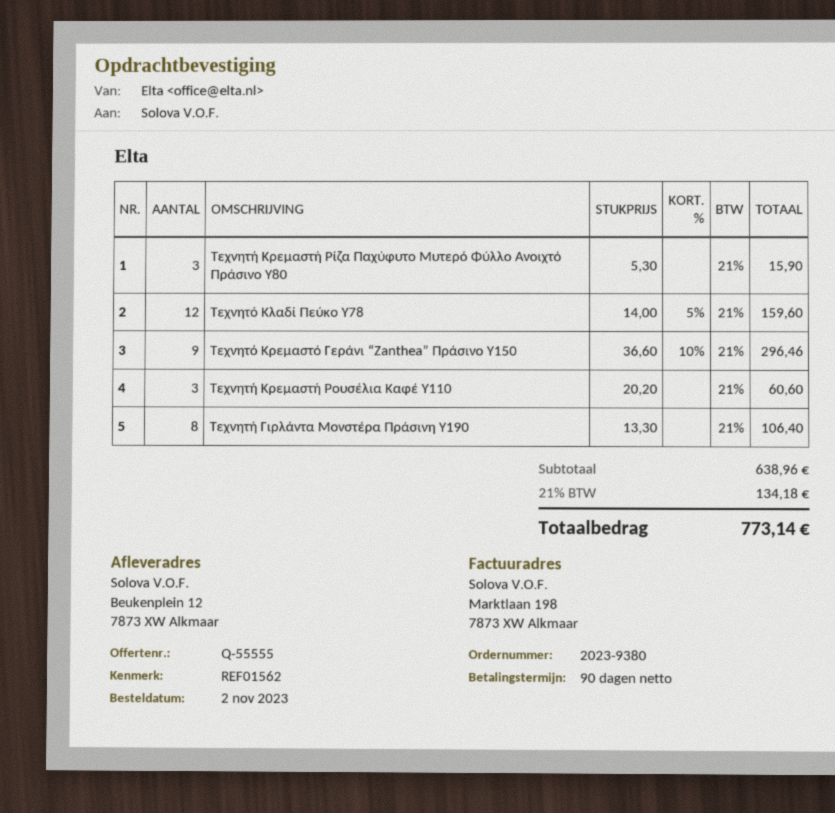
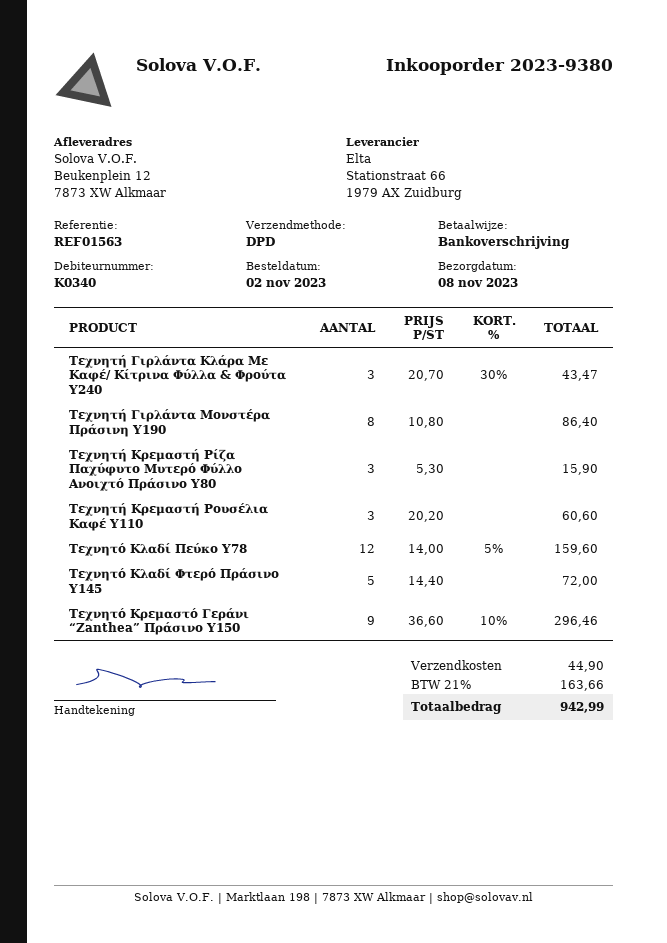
reference: REF01562 -> REF01563
Τεχνητή Γιρλάντα Μονστέρα Πράσινη Υ190: 8 x 13.30 = 106.40 -> 8 x 10.80 = 86.40
Τεχνητή Γιρλάντα Κλάρα Με Καφέ/ Κίτρινα Φύλλα & Φρούτα Υ240: none -> 3 x 20.70 - 30% = 43.47
Τεχνητό Κλαδί Φτερό Πράσινο Υ145: none -> 5 x 14.40 = 72.00
shipping: none -> 44.90
tax: 21% = 134.18 -> 21% = 163.66
total: 773.14 -> 942.99

